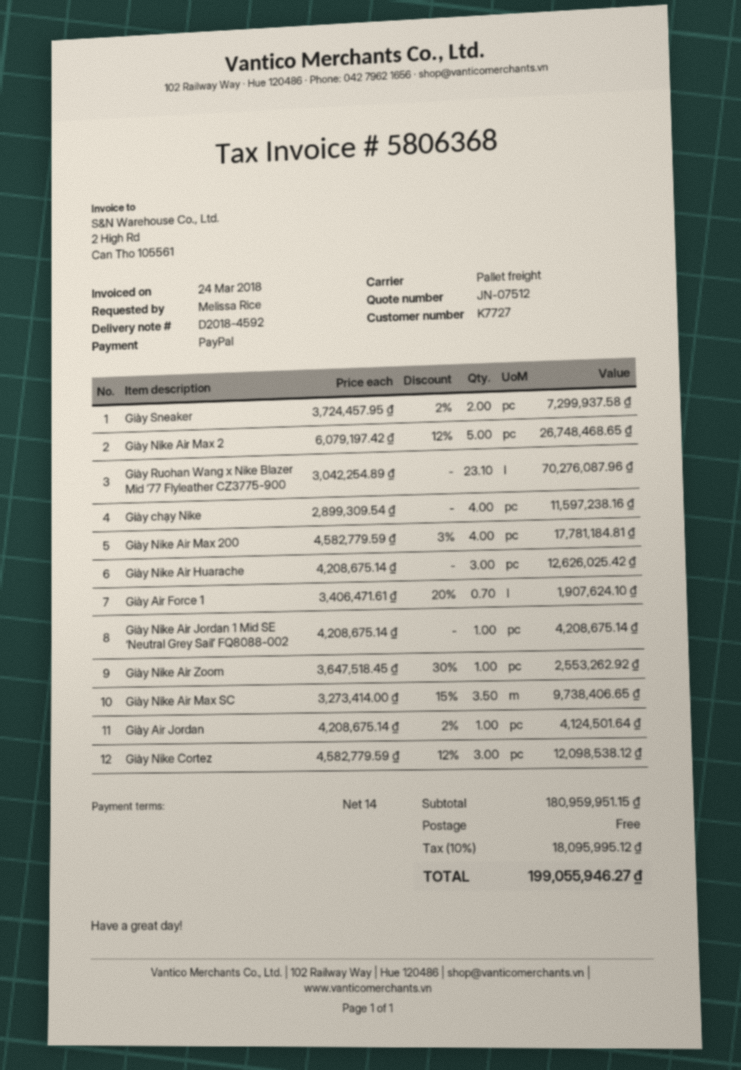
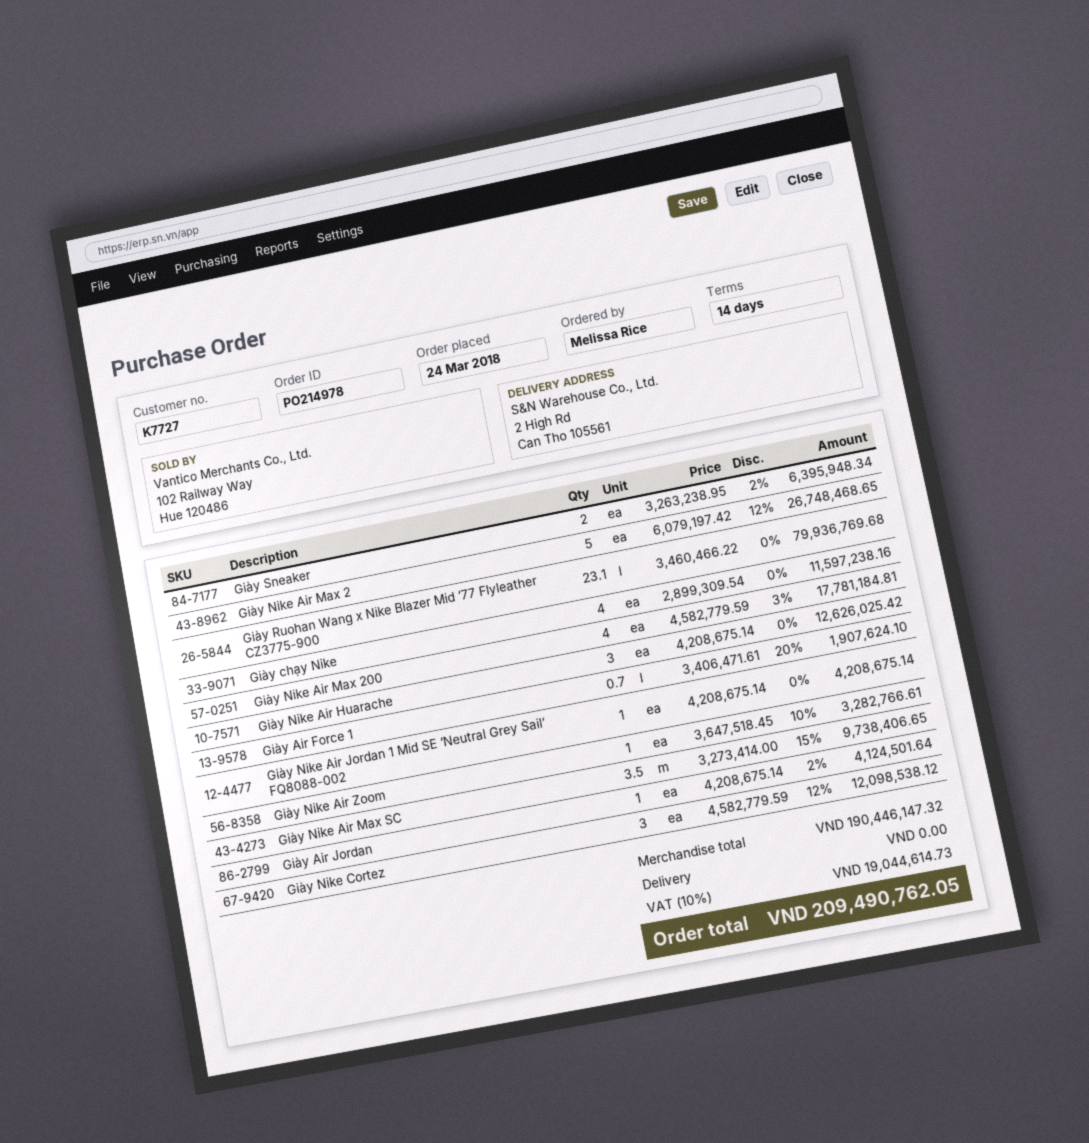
Giày Sneaker: 2 x 3724457.95 - 2% = 7299937.58 -> 2 x 3263238.95 - 2% = 6395948.34
Giày Ruohan Wang x Nike Blazer Mid ’77 Flyleather CZ3775-900: 23.1 x 3042254.89 = 70276087.96 -> 23.1 x 3460466.22 = 79936769.68
Giày Nike Air Zoom: 1 x 3647518.45 - 30% = 2553262.92 -> 1 x 3647518.45 - 10% = 3282766.61
subtotal: 180959951.15 -> 190446147.32
tax: 10% = 18095995.12 -> 10% = 19044614.73
total: 199055946.27 -> 209490762.05

